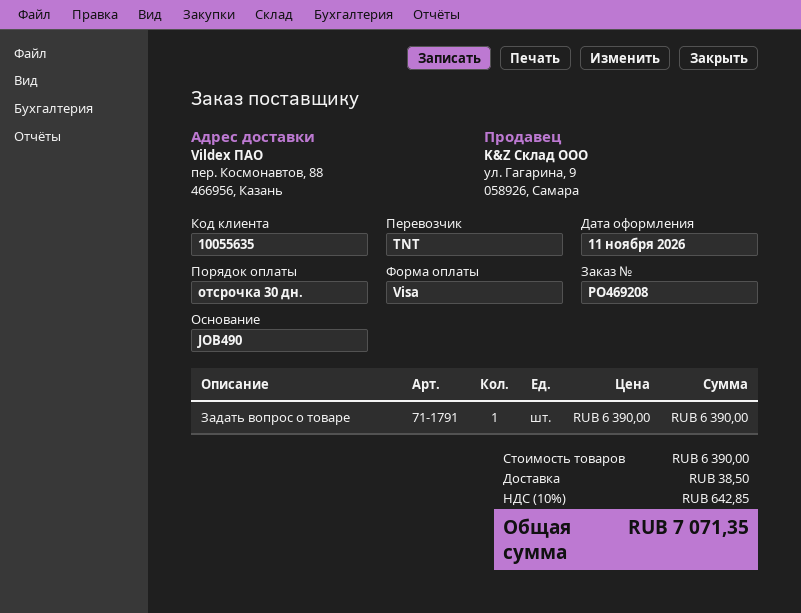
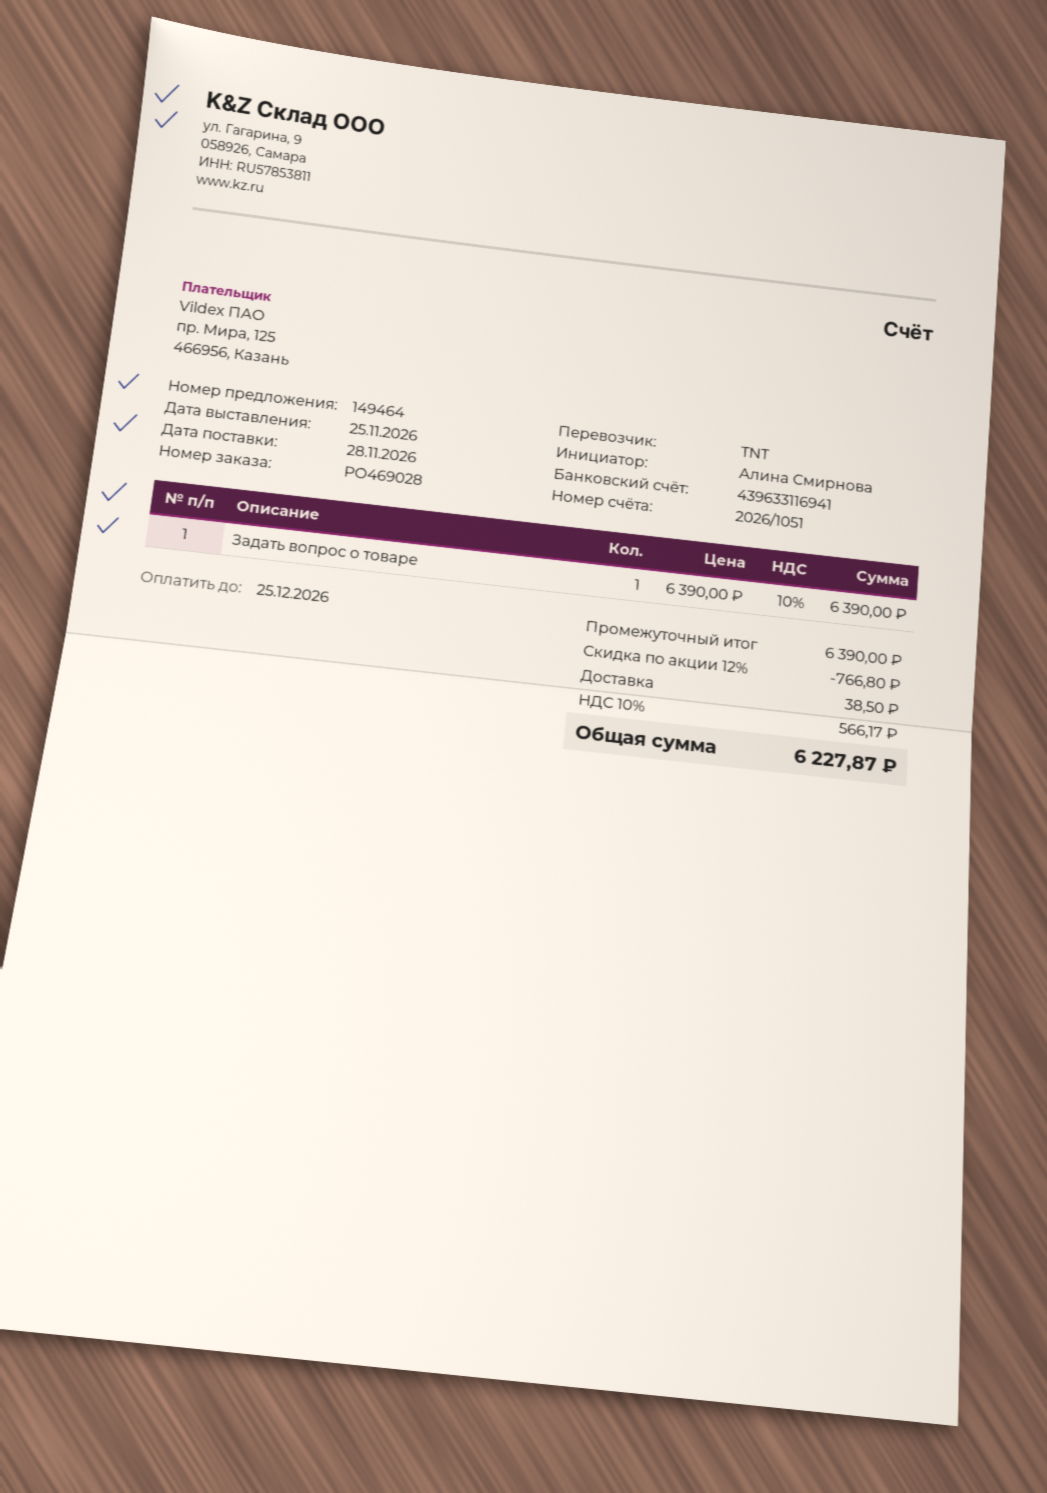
order number: PO469208 -> PO469028
discount: none -> 12% = 766.80
tax: 10% = 642.85 -> 10% = 566.17
total: 7071.35 -> 6227.87

